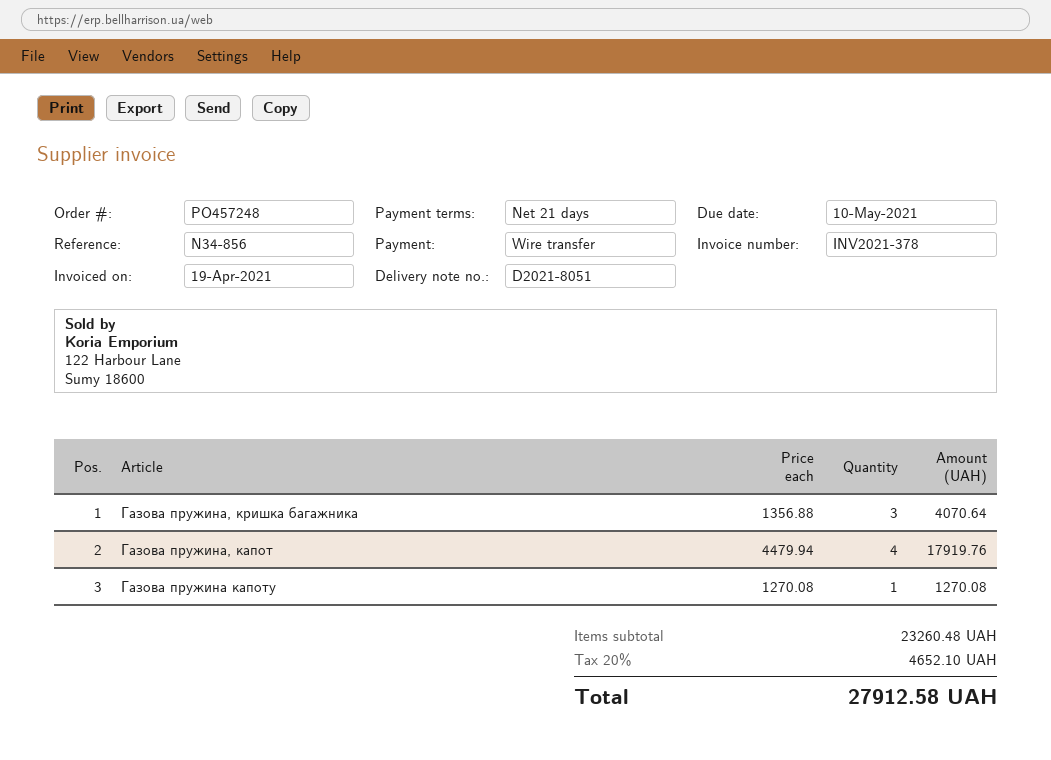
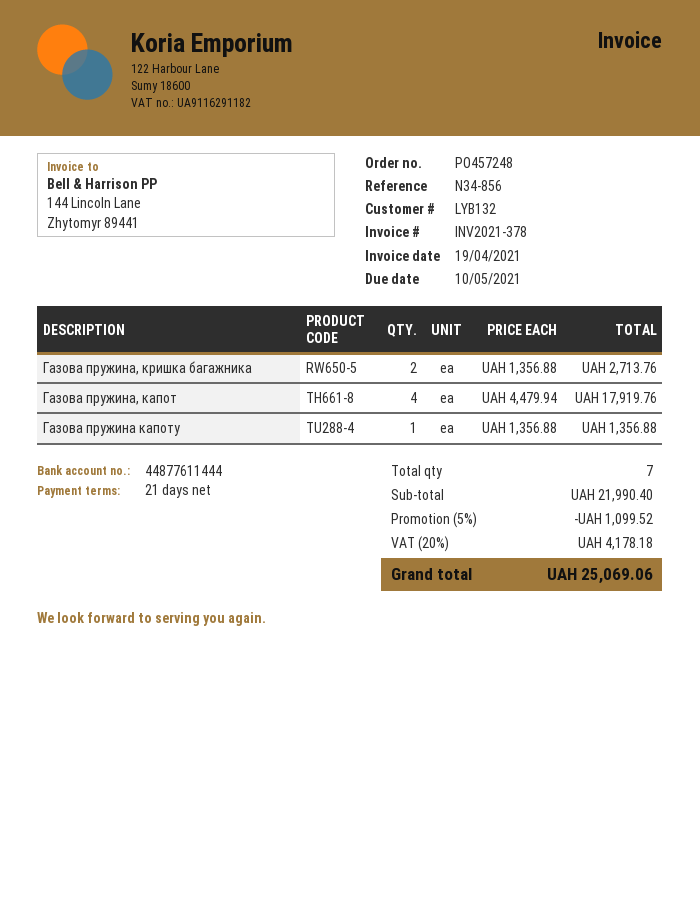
Газова пружина, кришка багажника: 3 x 1356.88 = 4070.64 -> 2 x 1356.88 = 2713.76
Газова пружина капоту: 1 x 1270.08 = 1270.08 -> 1 x 1356.88 = 1356.88
subtotal: 23260.48 -> 21990.40
discount: none -> 5% = 1099.52
tax: 20% = 4652.10 -> 20% = 4178.18
total: 27912.58 -> 25069.06

